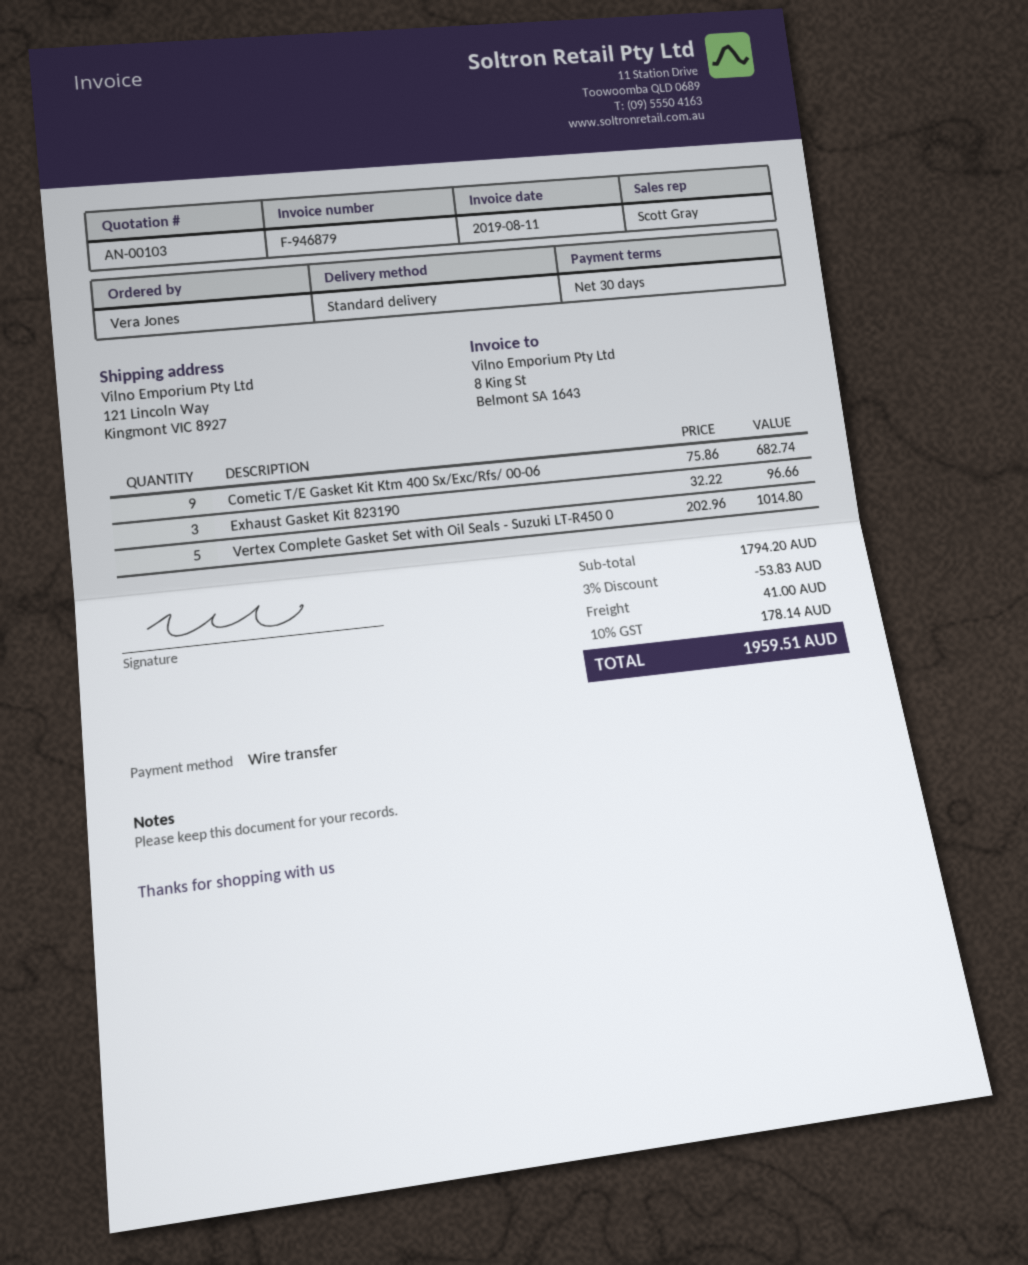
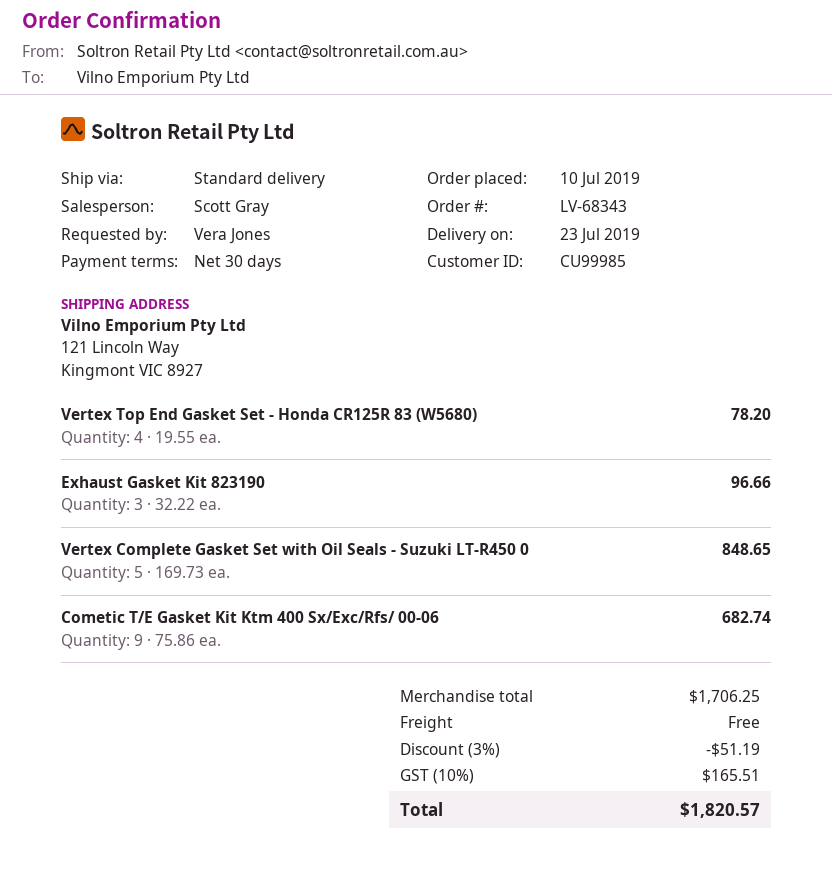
Vertex Complete Gasket Set with Oil Seals - Suzuki LT-R450 0: 5 x 202.96 = 1014.80 -> 5 x 169.73 = 848.65
Vertex Top End Gasket Set - Honda CR125R 83 (W5680): none -> 4 x 19.55 = 78.20
subtotal: 1794.20 -> 1706.25
discount: 3% = 53.83 -> 3% = 51.19
shipping: 41.00 -> 0.00
tax: 10% = 178.14 -> 10% = 165.51
total: 1959.51 -> 1820.57

